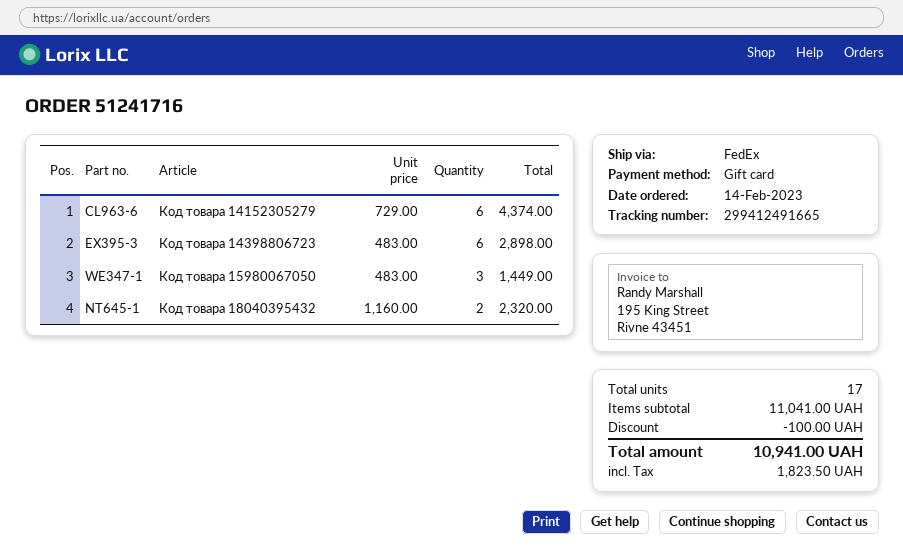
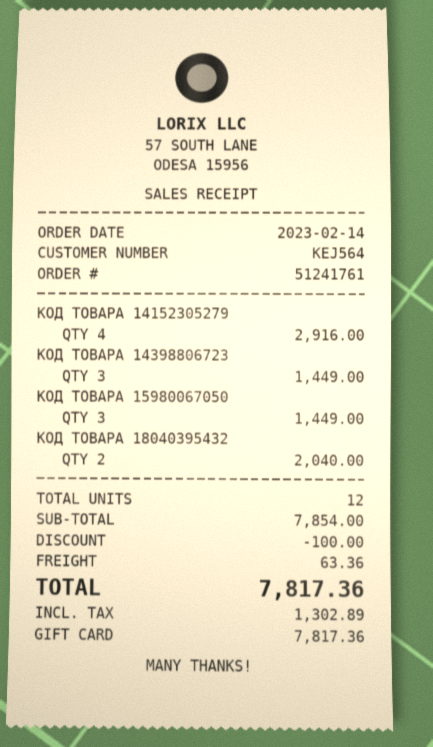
order number: 51241716 -> 51241761
Код товара 14152305279: 6 for 4374.00 -> 4 for 2916.00
Код товара 14398806723: 6 for 2898.00 -> 3 for 1449.00
Код товара 18040395432: 2 for 2320.00 -> 2 for 2040.00
total quantity: 17 -> 12
subtotal: 11041.00 -> 7854.00
shipping: none -> 63.36
tax: 1823.50 -> 1302.89
total: 10941.00 -> 7817.36

